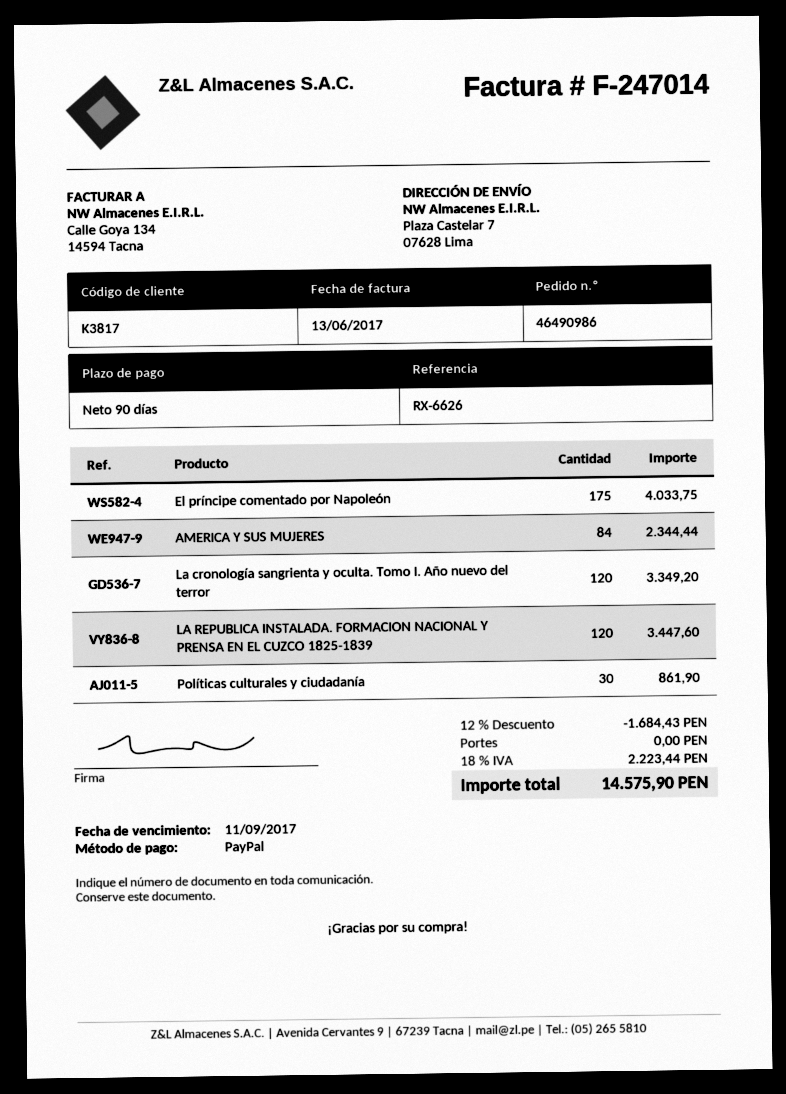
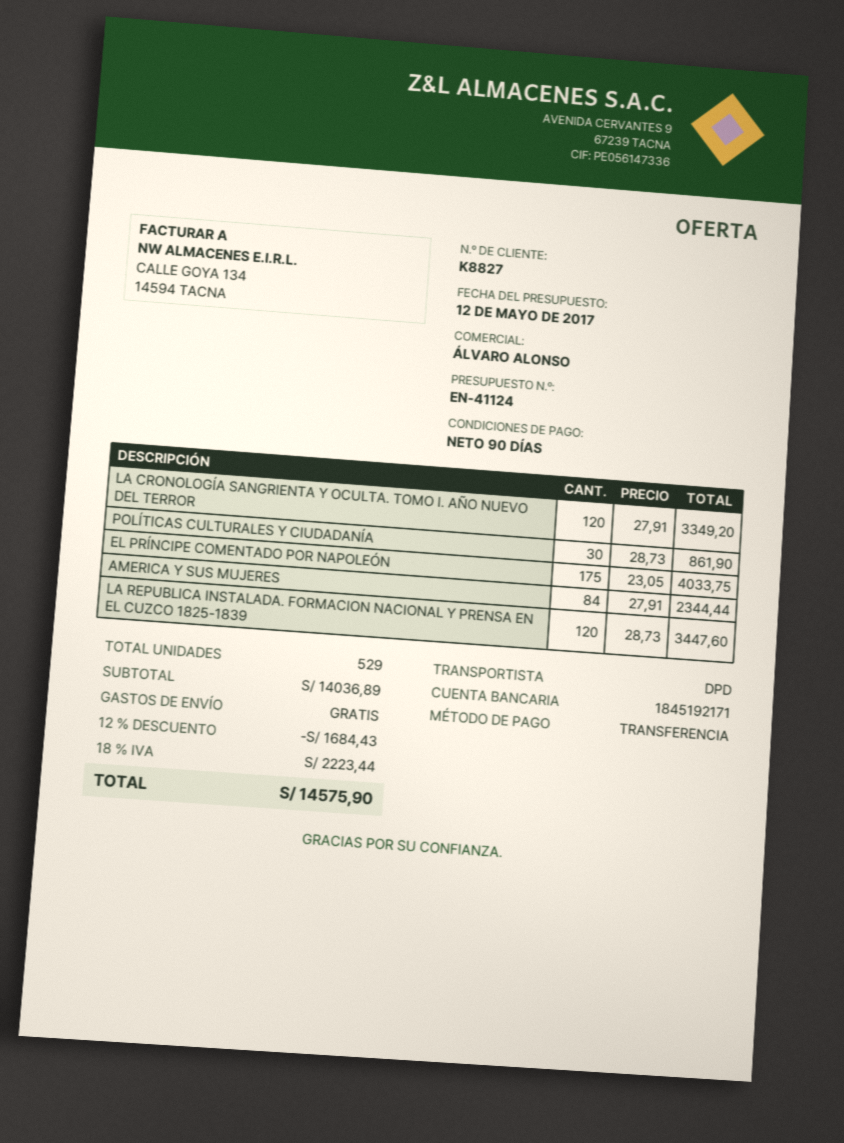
customer number: K3817 -> K8827
payment method: PayPal -> bank transfer

